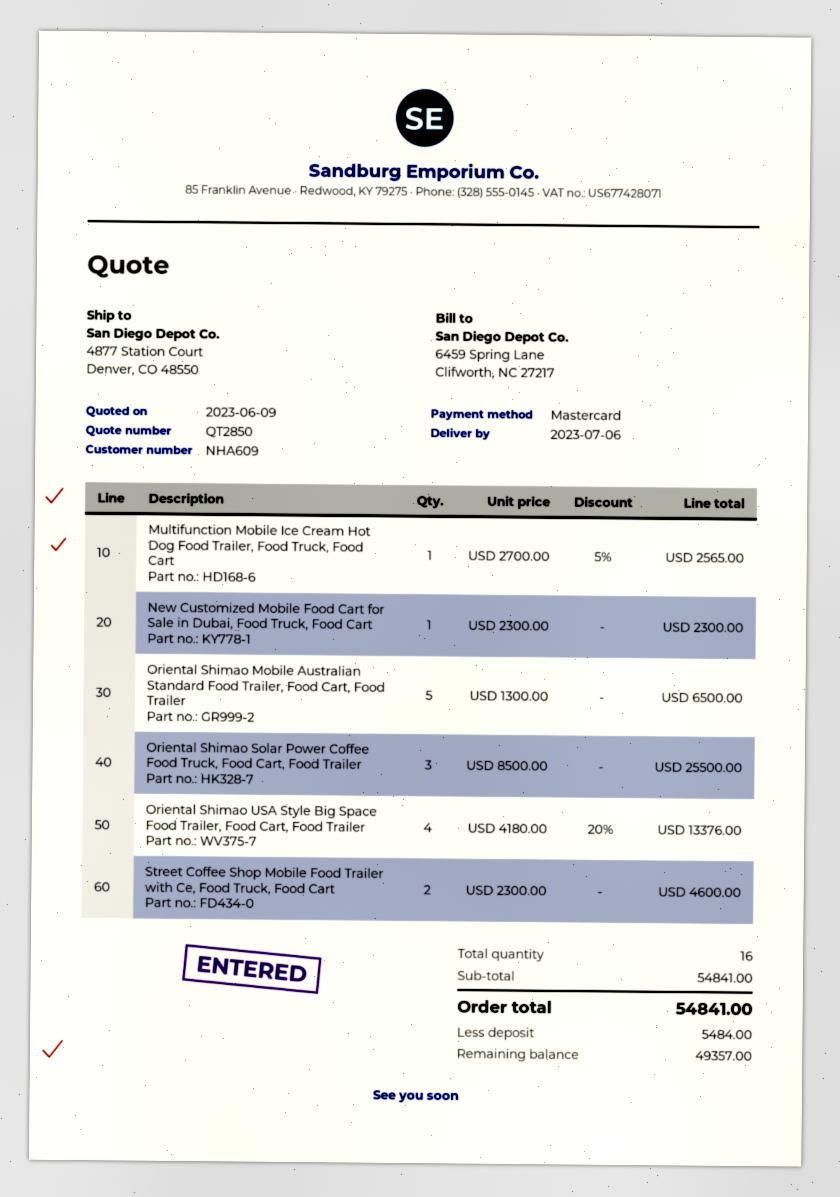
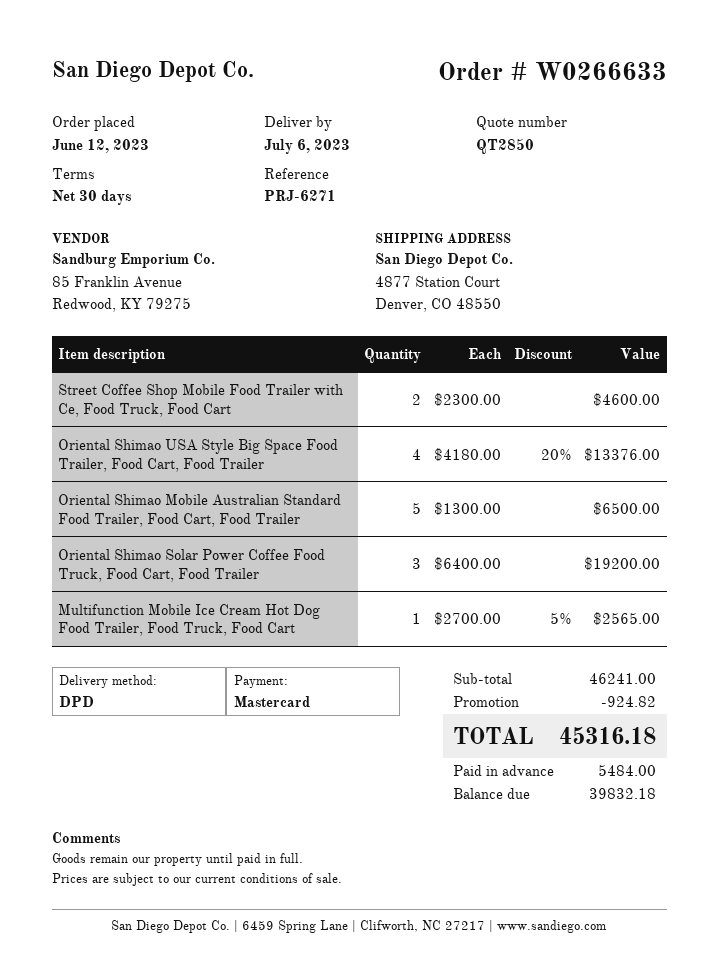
New Customized Mobile Food Cart for Sale in Dubai, Food Truck, Food Cart: 1 x 2300.00 = 2300.00 -> none
Oriental Shimao Solar Power Coffee Food Truck, Food Cart, Food Trailer: 3 x 8500.00 = 25500.00 -> 3 x 6400.00 = 19200.00
subtotal: 54841.00 -> 46241.00
discount: none -> 924.82
total: 54841.00 -> 45316.18
balance: 49357.00 -> 39832.18

